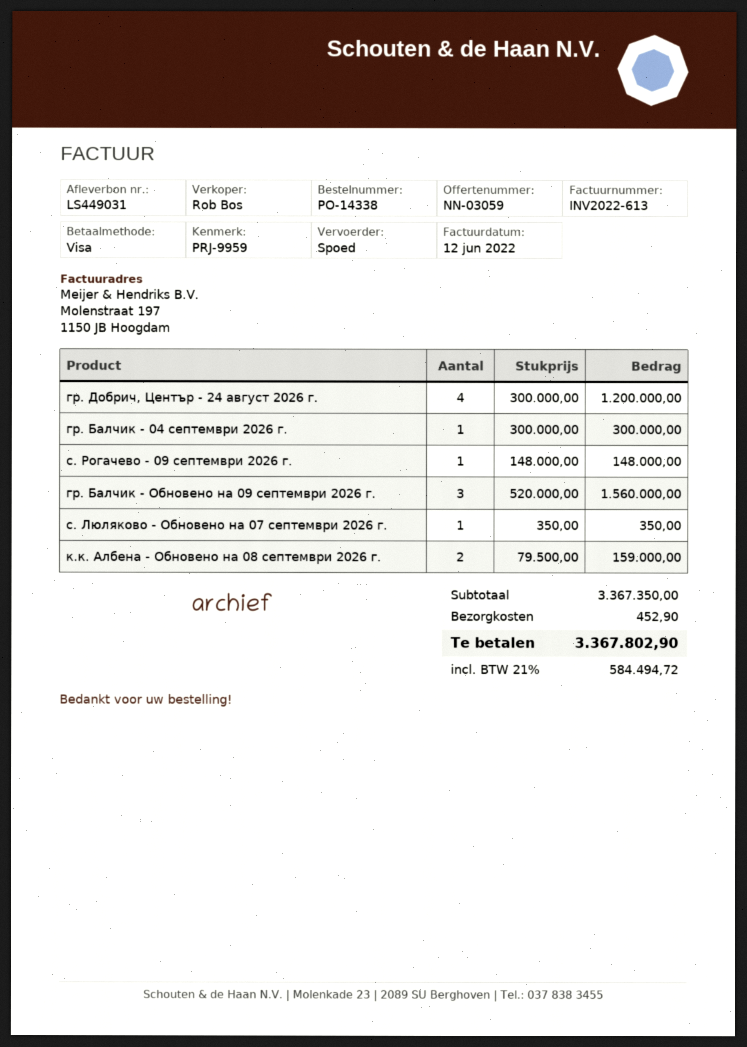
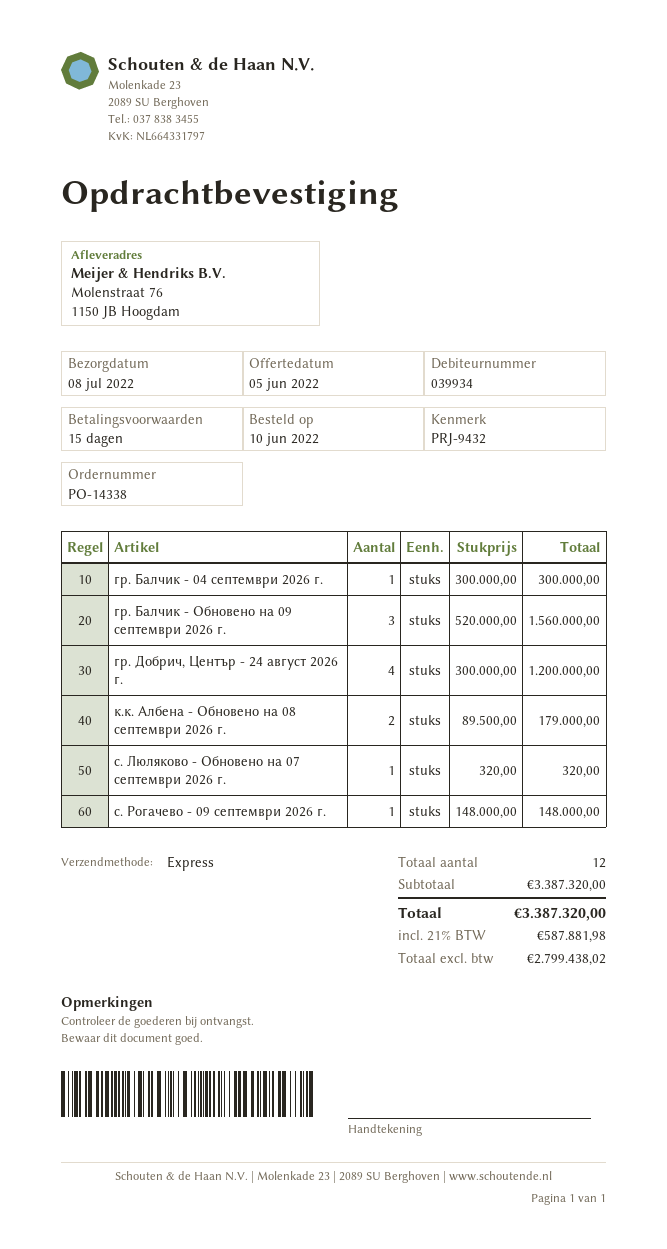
reference: PRJ-9959 -> PRJ-9432
с. Люляково - Обновено на 07 септември 2026 г.: 1 x 350.00 = 350.00 -> 1 x 320.00 = 320.00
к.к. Албена - Обновено на 08 септември 2026 г.: 2 x 79500.00 = 159000.00 -> 2 x 89500.00 = 179000.00
subtotal: 3367350.00 -> 3387320.00
shipping: 452.90 -> none
tax: 21% = 584494.72 -> 21% = 587881.98
total: 3367802.90 -> 3387320.00

